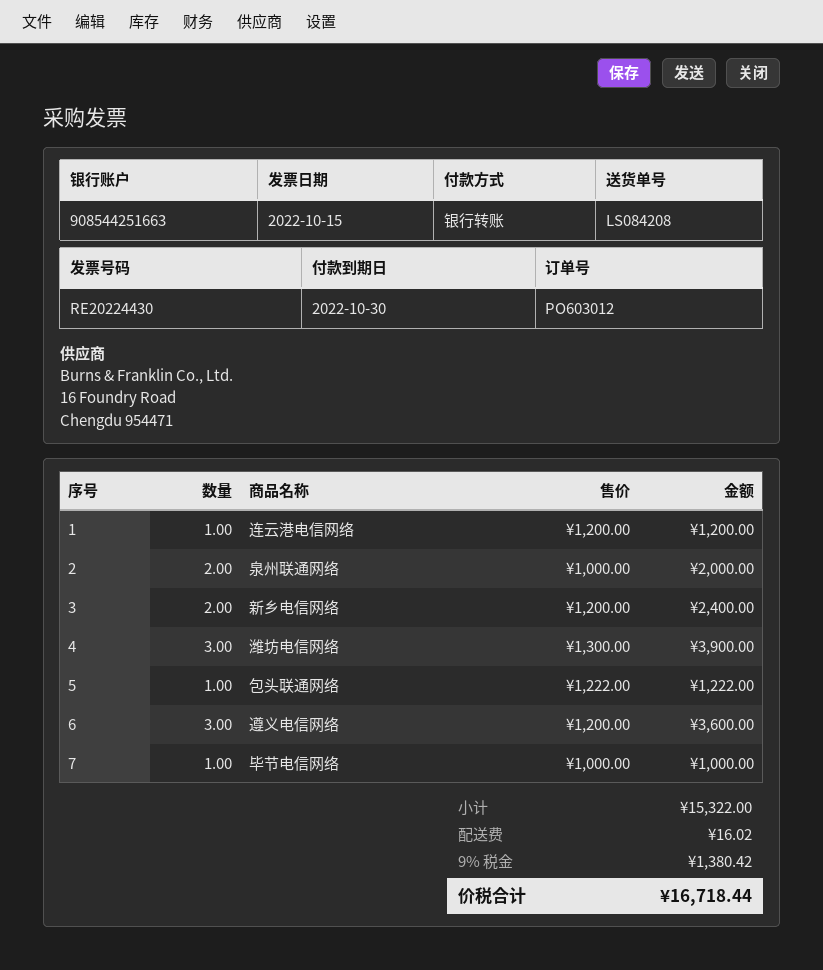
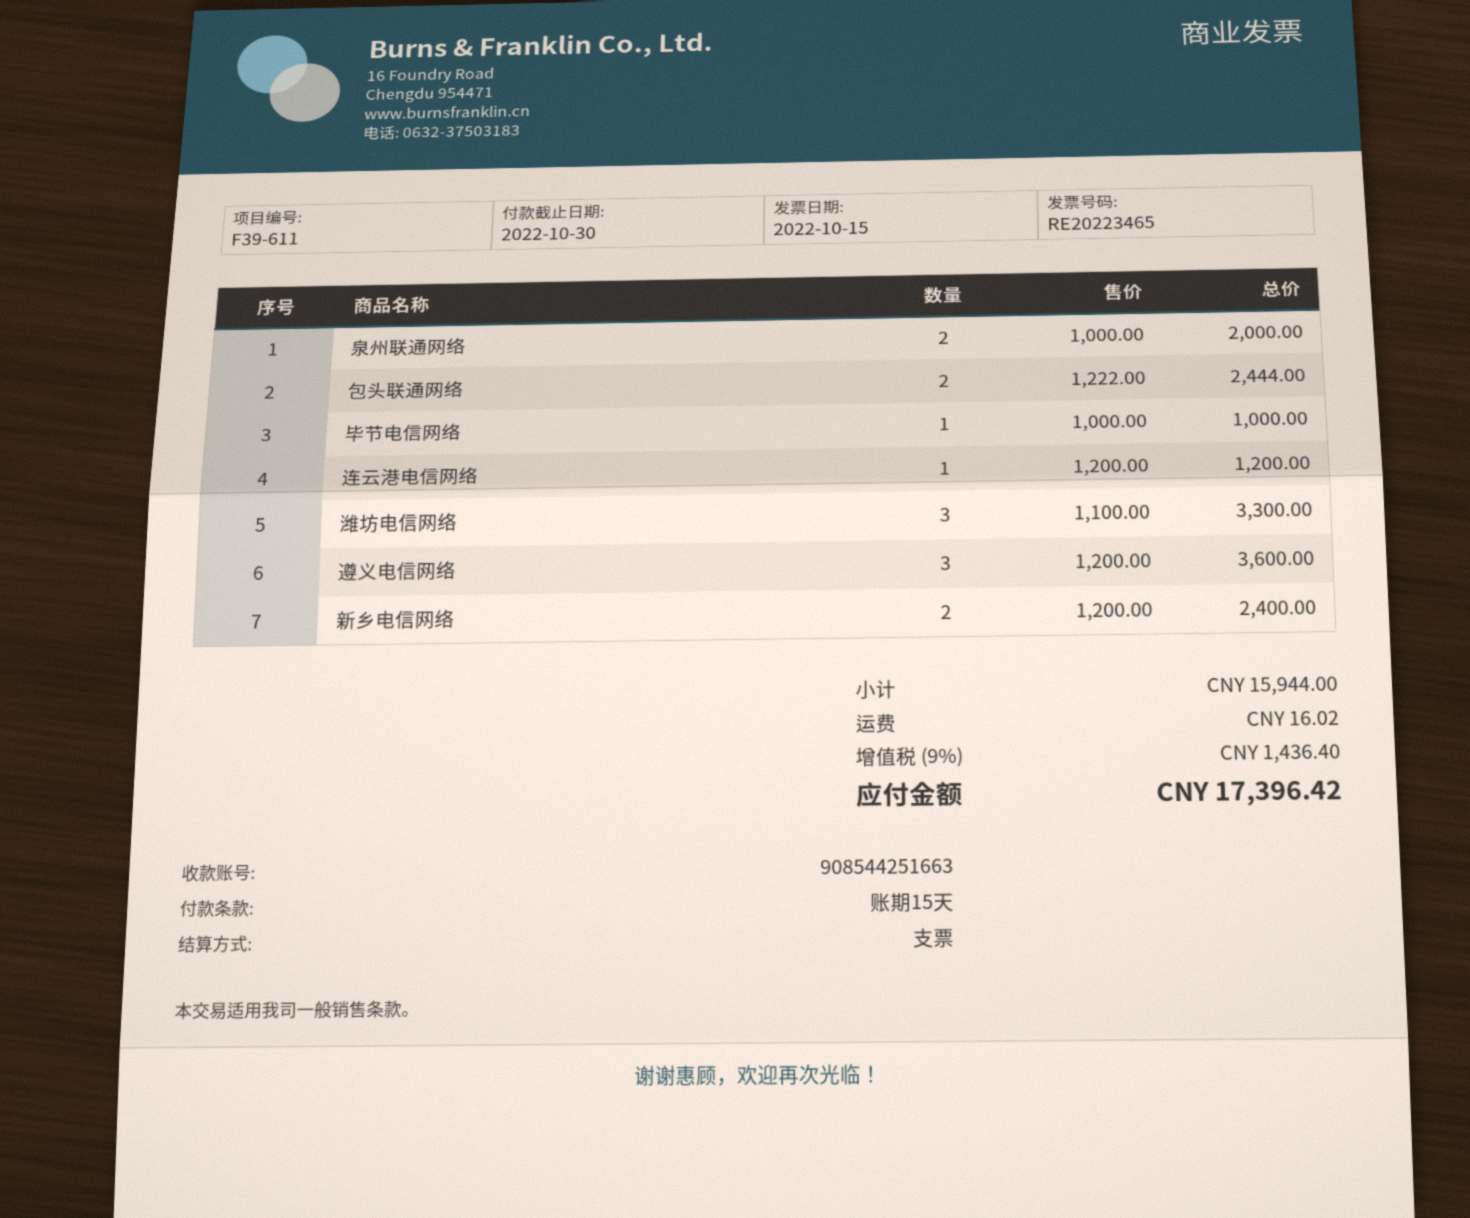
invoice number: RE20224430 -> RE20223465
payment method: bank transfer -> cheque
潍坊电信网络: 3 x 1300.00 = 3900.00 -> 3 x 1100.00 = 3300.00
包头联通网络: 1 x 1222.00 = 1222.00 -> 2 x 1222.00 = 2444.00
subtotal: 15322.00 -> 15944.00
tax: 9% = 1380.42 -> 9% = 1436.40
total: 16718.44 -> 17396.42

